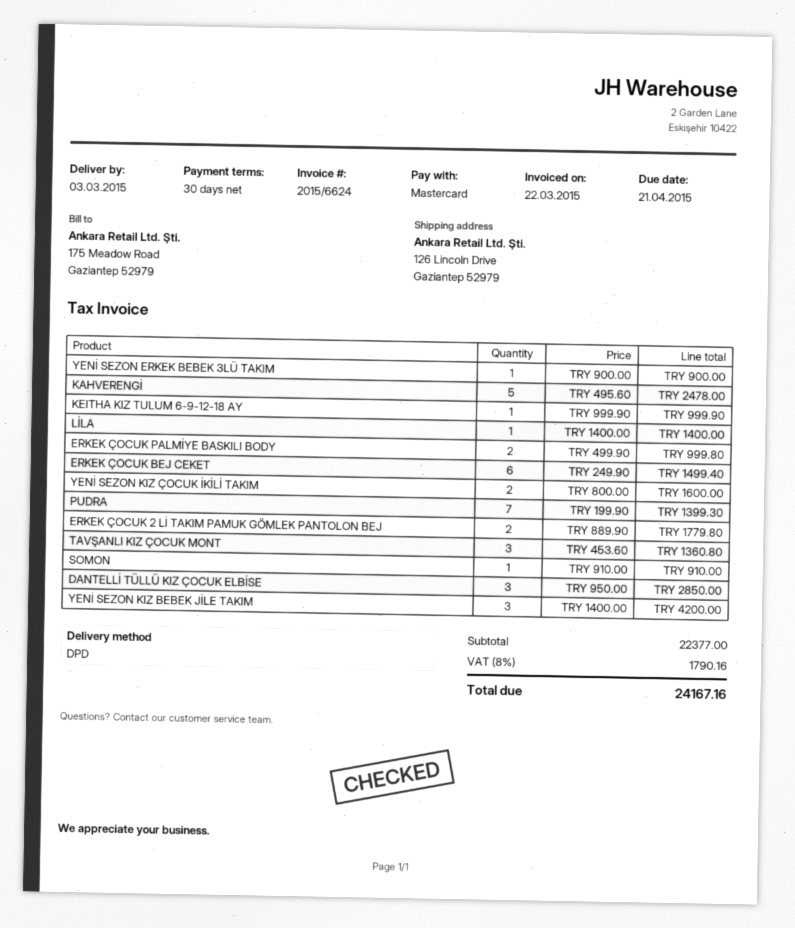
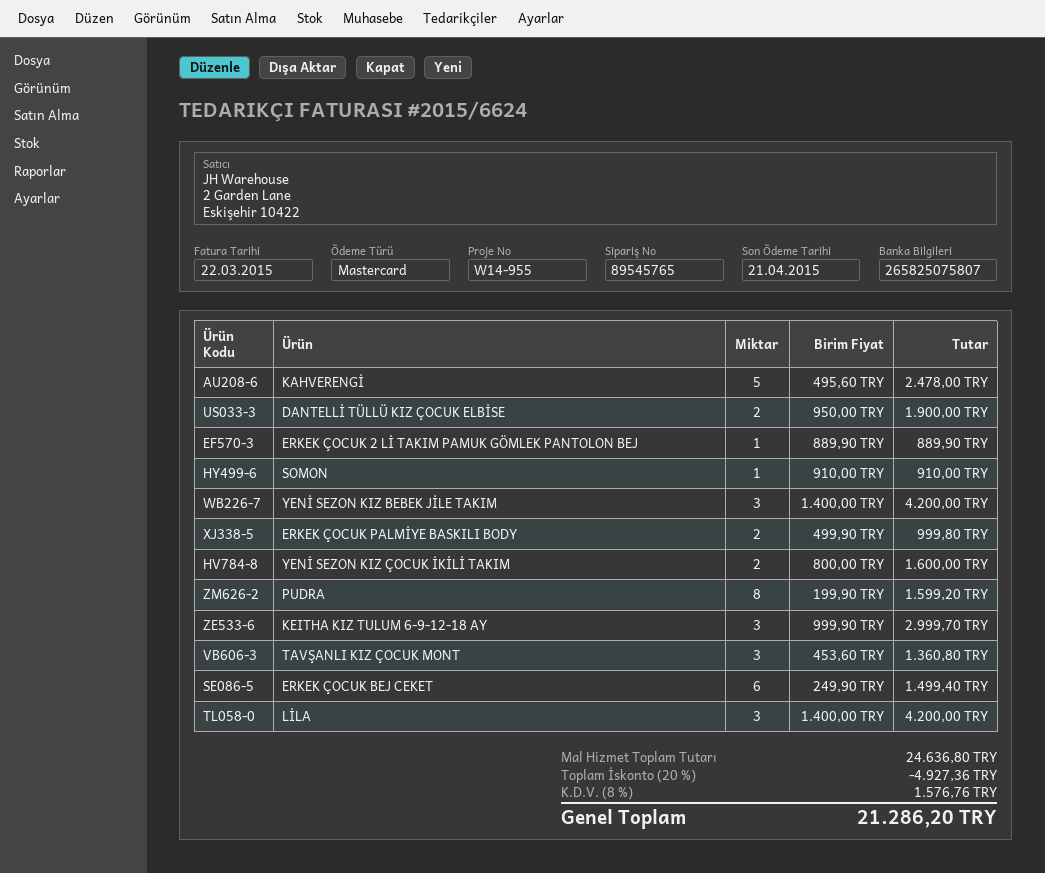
YENİ SEZON ERKEK BEBEK 3LÜ TAKIM: 1 x 900.00 = 900.00 -> none
KEITHA KIZ TULUM 6-9-12-18 AY: 1 x 999.90 = 999.90 -> 3 x 999.90 = 2999.70
LİLA: 1 x 1400.00 = 1400.00 -> 3 x 1400.00 = 4200.00
PUDRA: 7 x 199.90 = 1399.30 -> 8 x 199.90 = 1599.20
ERKEK ÇOCUK 2 Lİ TAKIM PAMUK GÖMLEK PANTOLON BEJ: 2 x 889.90 = 1779.80 -> 1 x 889.90 = 889.90
DANTELLİ TÜLLÜ KIZ ÇOCUK ELBİSE: 3 x 950.00 = 2850.00 -> 2 x 950.00 = 1900.00
subtotal: 22377.00 -> 24636.80
discount: none -> 20% = 4927.36
tax: 8% = 1790.16 -> 8% = 1576.76
total: 24167.16 -> 21286.20

